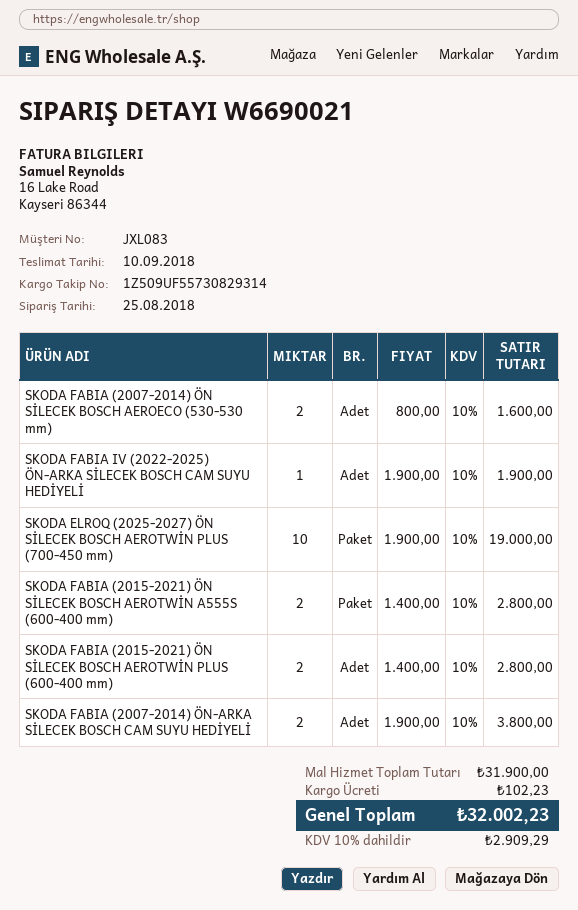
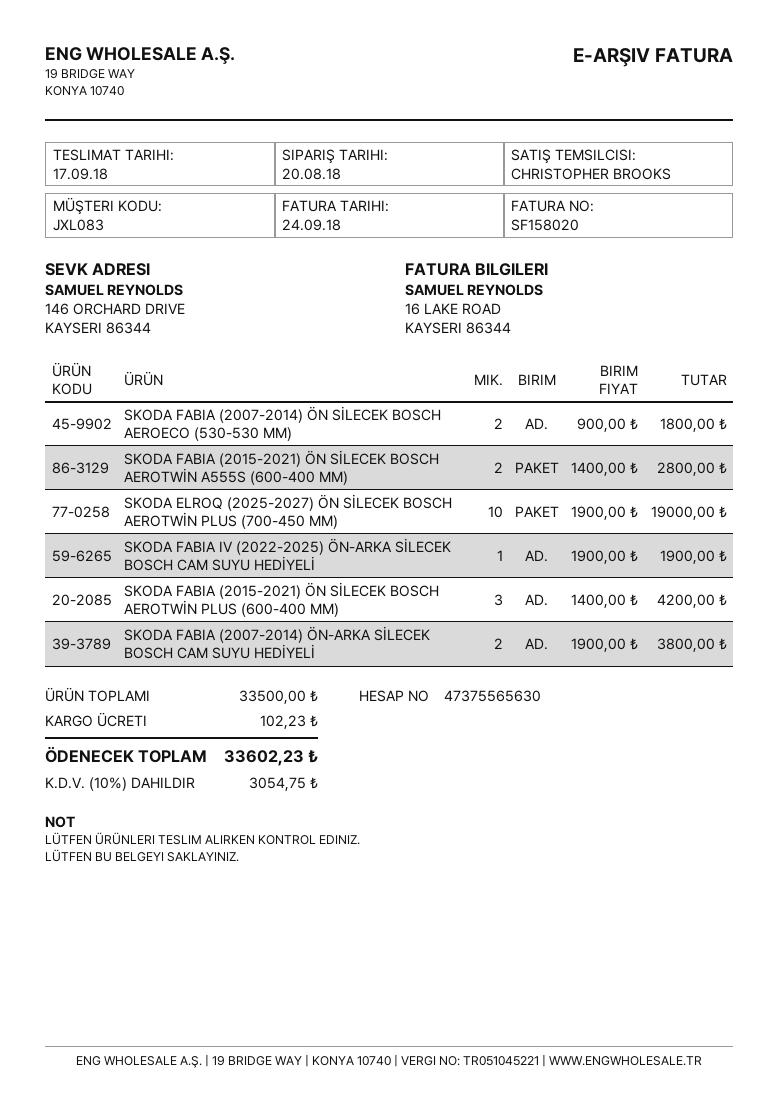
order date: 2018-08-25 -> 2018-08-20
delivery date: 2018-09-10 -> 2018-09-17
SKODA FABIA (2007-2014) ÖN SİLECEK BOSCH AEROECO (530-530 mm): 2 x 800.00 = 1600.00 -> 2 x 900.00 = 1800.00
SKODA FABIA (2015-2021) ÖN SİLECEK BOSCH AEROTWİN PLUS (600-400 mm): 2 x 1400.00 = 2800.00 -> 3 x 1400.00 = 4200.00
subtotal: 31900.00 -> 33500.00
tax: 10% = 2909.29 -> 10% = 3054.75
total: 32002.23 -> 33602.23

